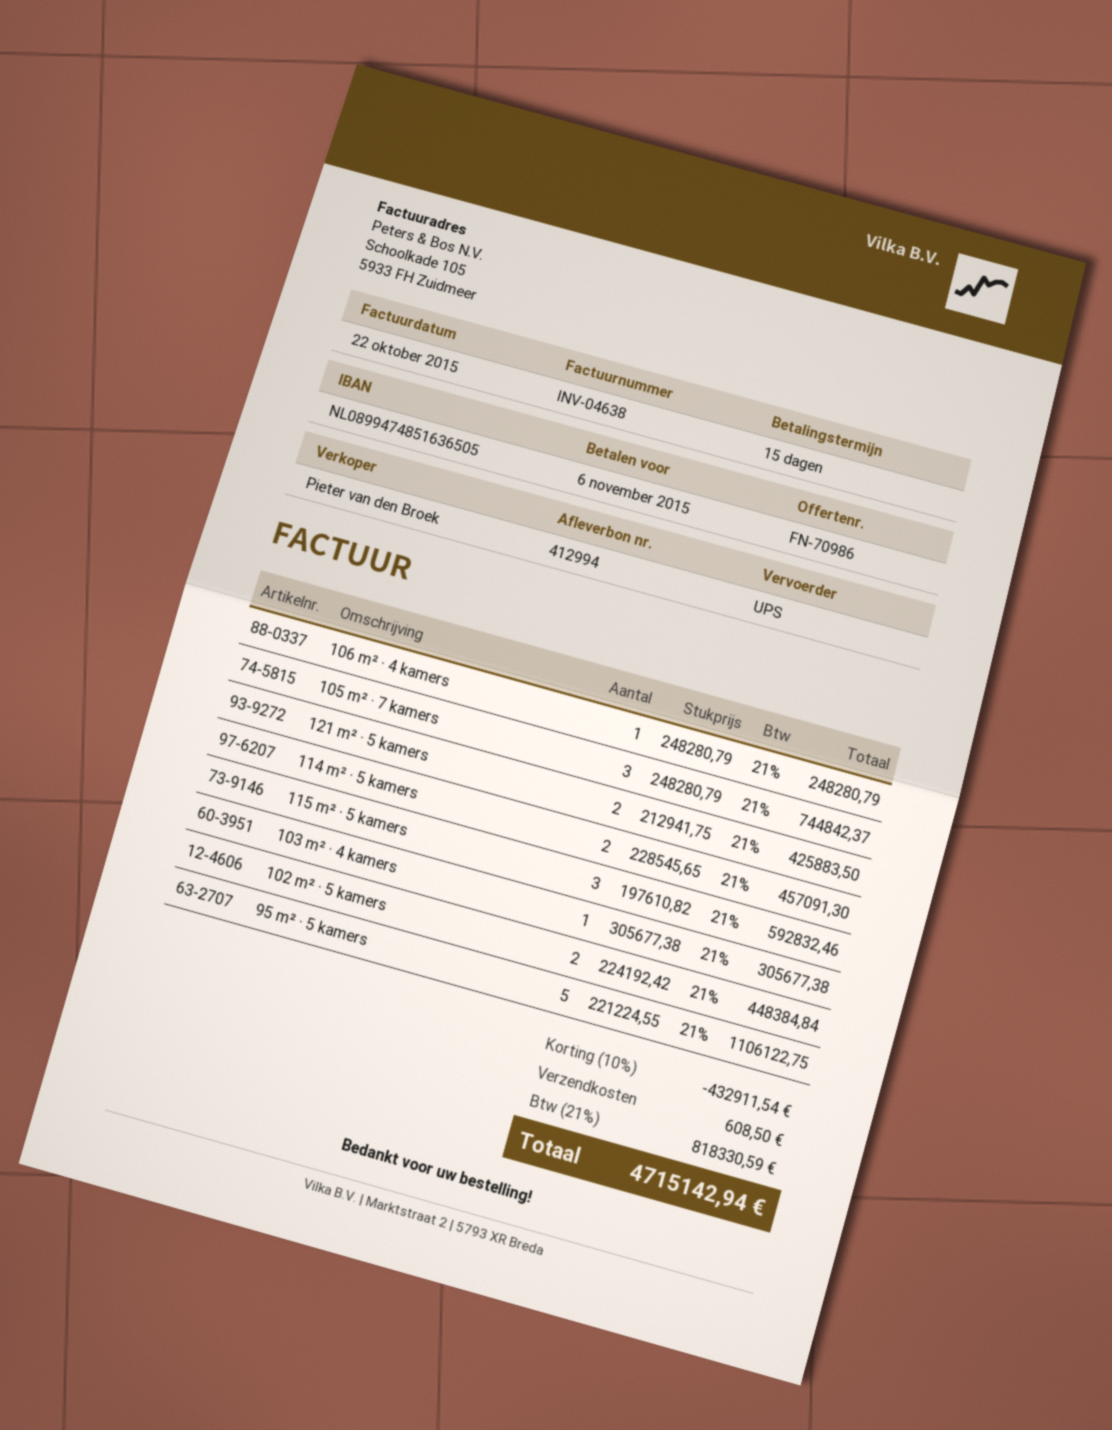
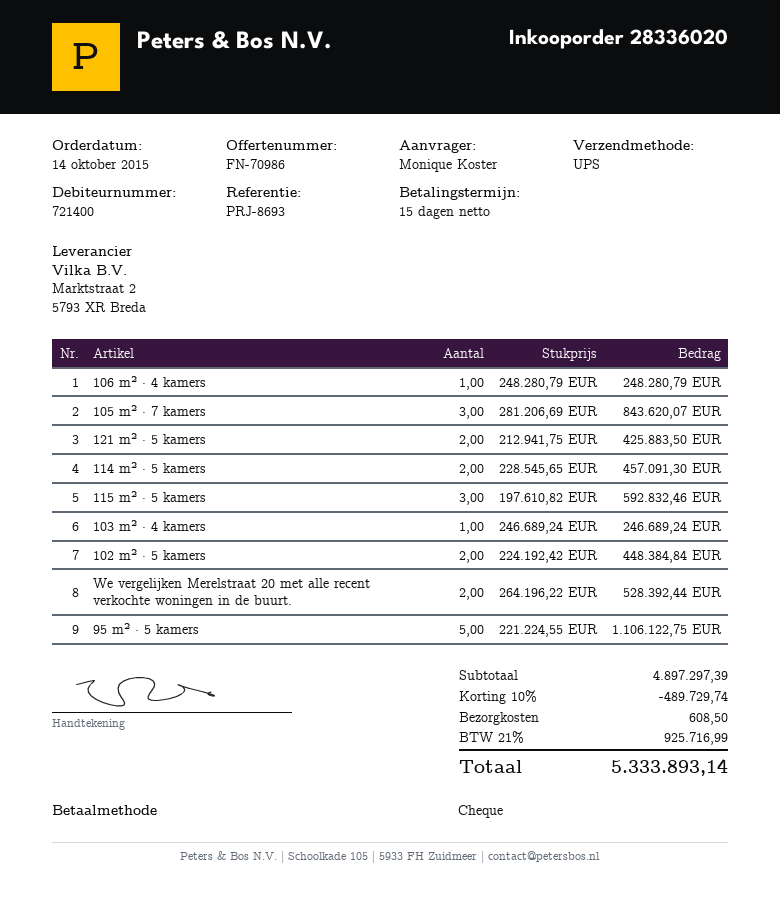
105 m² · 7 kamers: 3 x 248280.79 = 744842.37 -> 3 x 281206.69 = 843620.07
103 m² · 4 kamers: 1 x 305677.38 = 305677.38 -> 1 x 246689.24 = 246689.24
We vergelijken Merelstraat 20 met alle recent verkochte woningen in de buurt.: none -> 2 x 264196.22 = 528392.44
discount: 10% = 432911.54 -> 10% = 489729.74
tax: 21% = 818330.59 -> 21% = 925716.99
total: 4715142.94 -> 5333893.14

